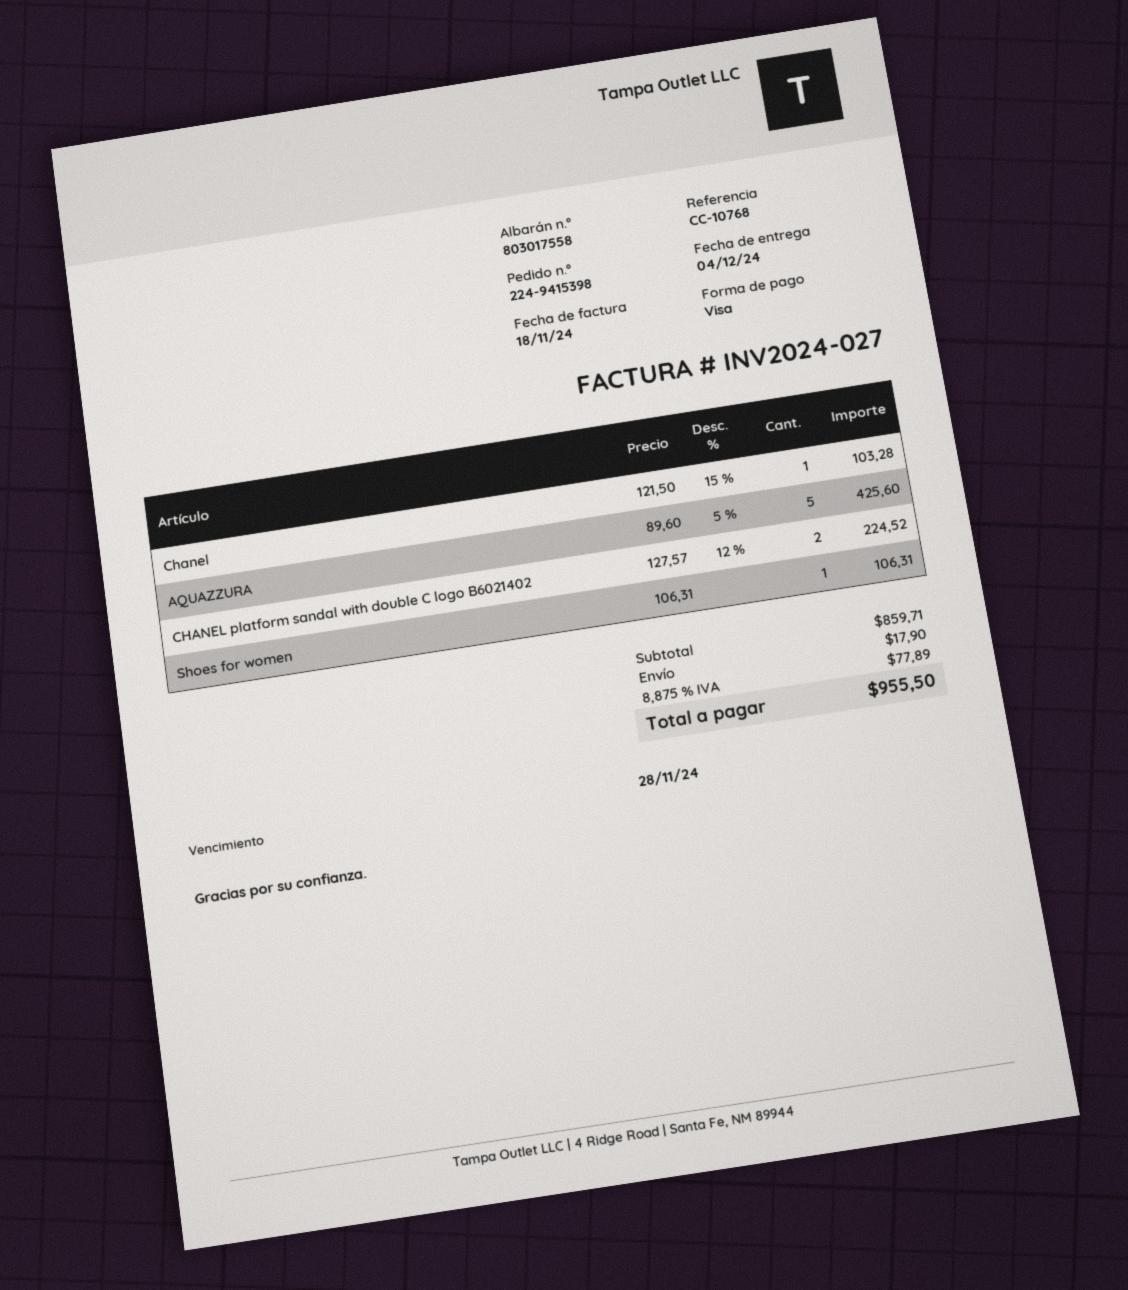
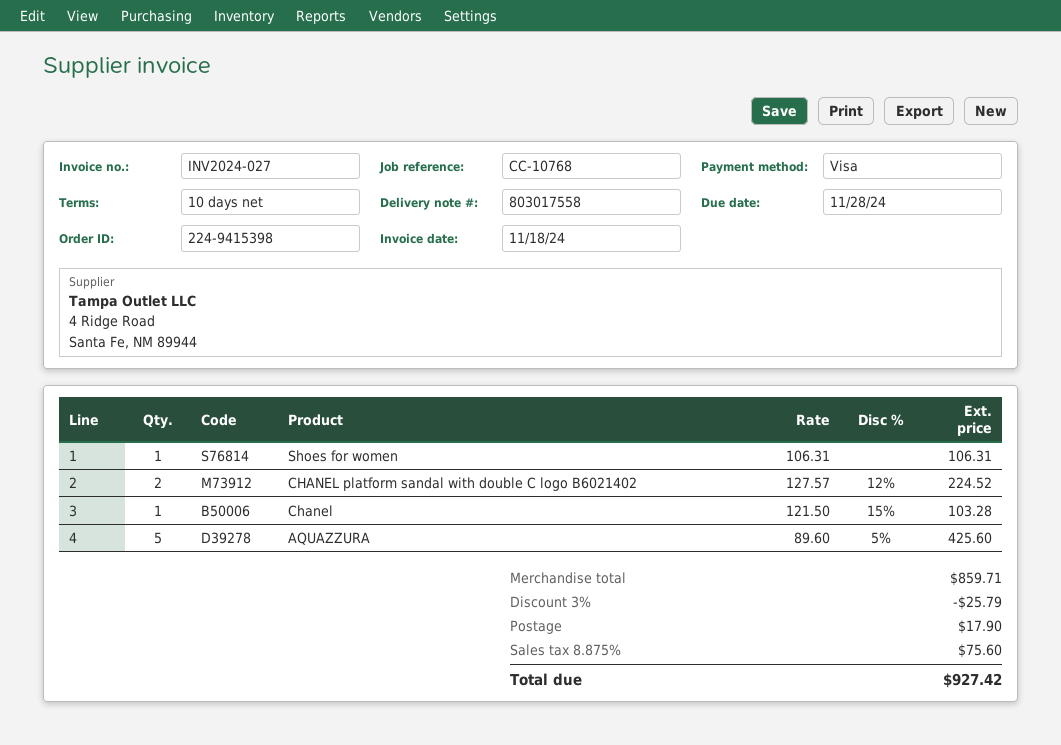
discount: none -> 3% = 25.79
tax: 8.875% = 77.89 -> 8.875% = 75.60
total: 955.50 -> 927.42

